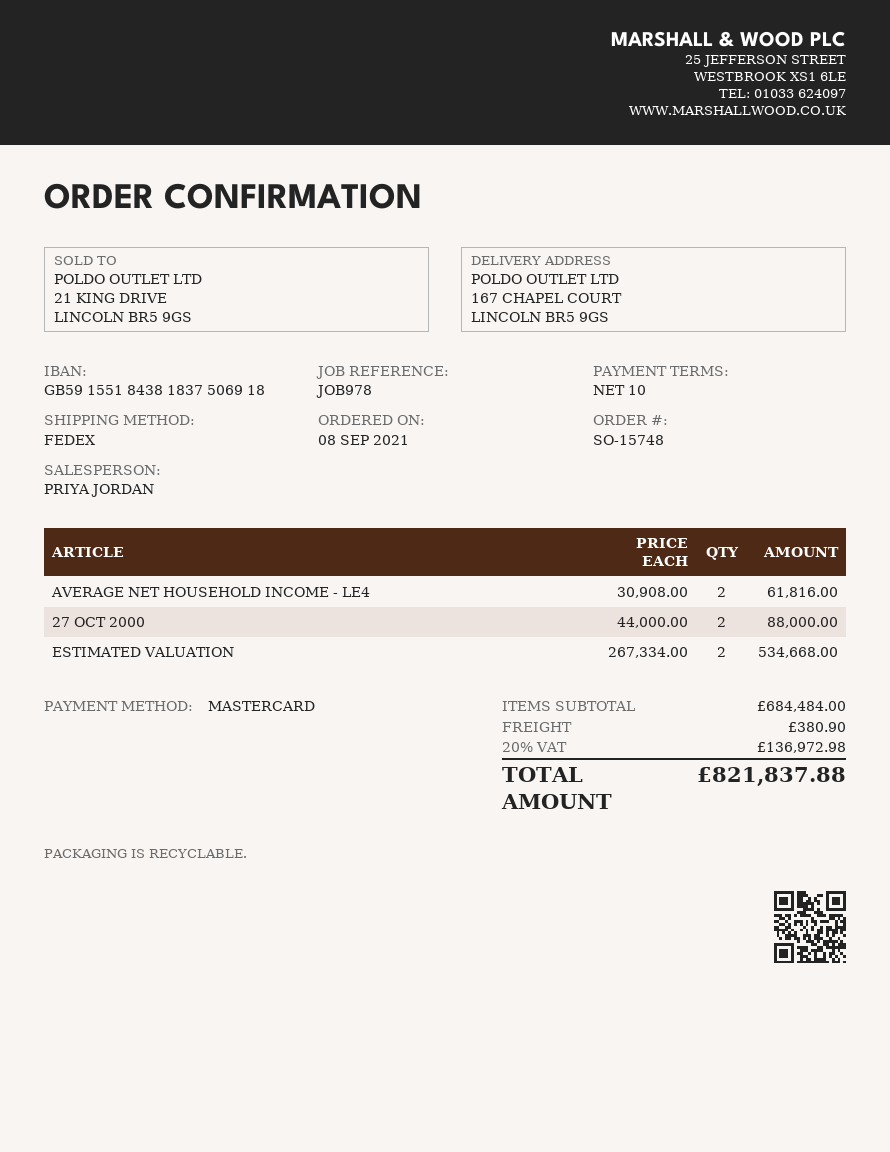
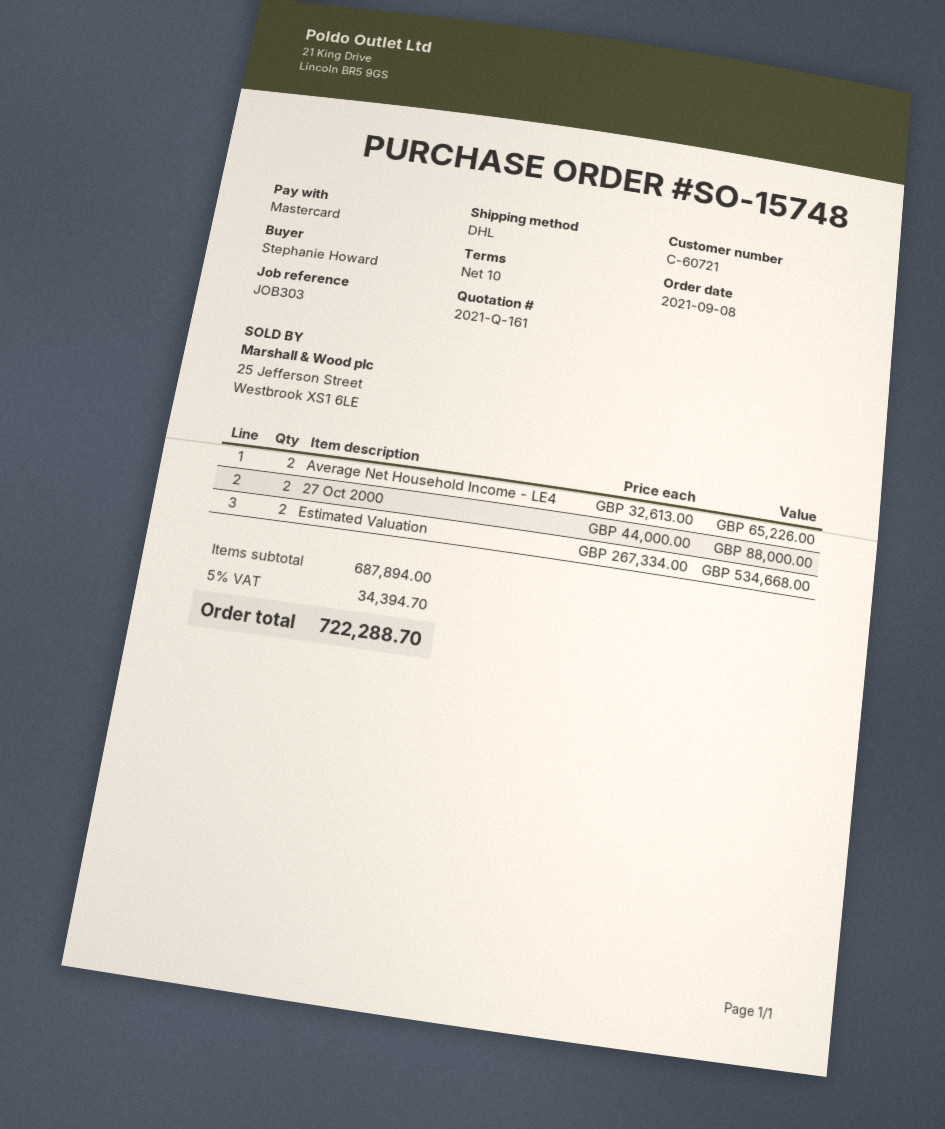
reference: JOB978 -> JOB303
shipping method: FedEx -> DHL
AVERAGE NET HOUSEHOLD INCOME - LE4: 2 x 30908.00 = 61816.00 -> 2 x 32613.00 = 65226.00
subtotal: 684484.00 -> 687894.00
shipping: 380.90 -> none
tax: 20% = 136972.98 -> 5% = 34394.70
total: 821837.88 -> 722288.70

